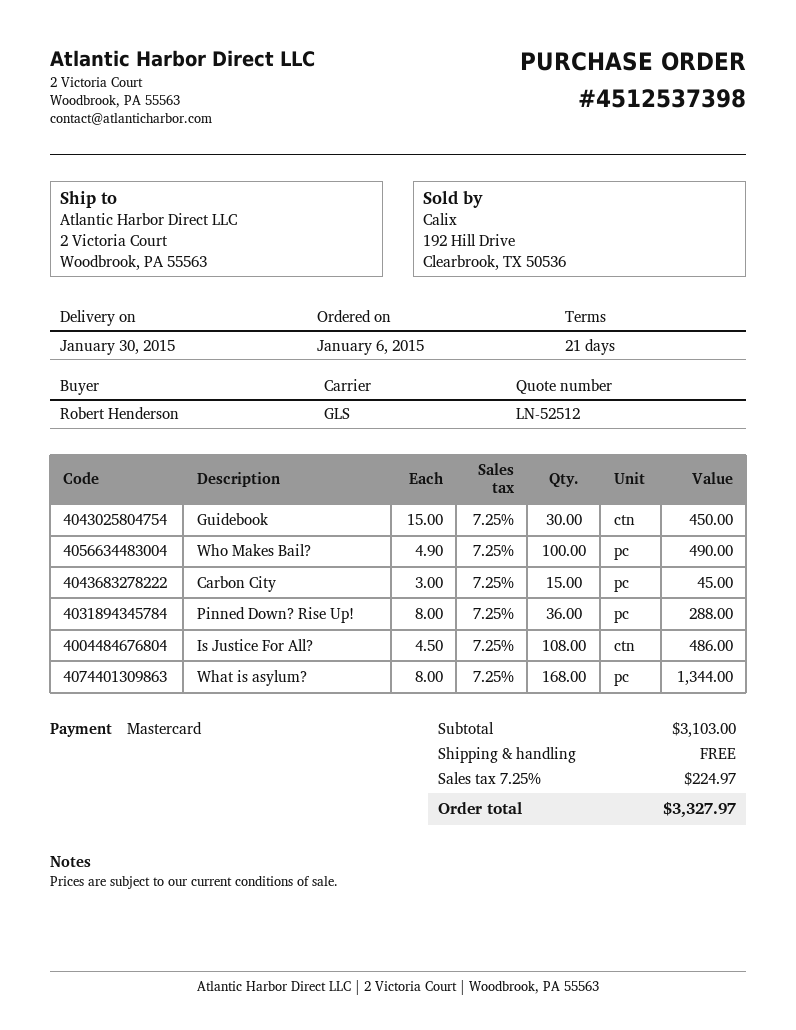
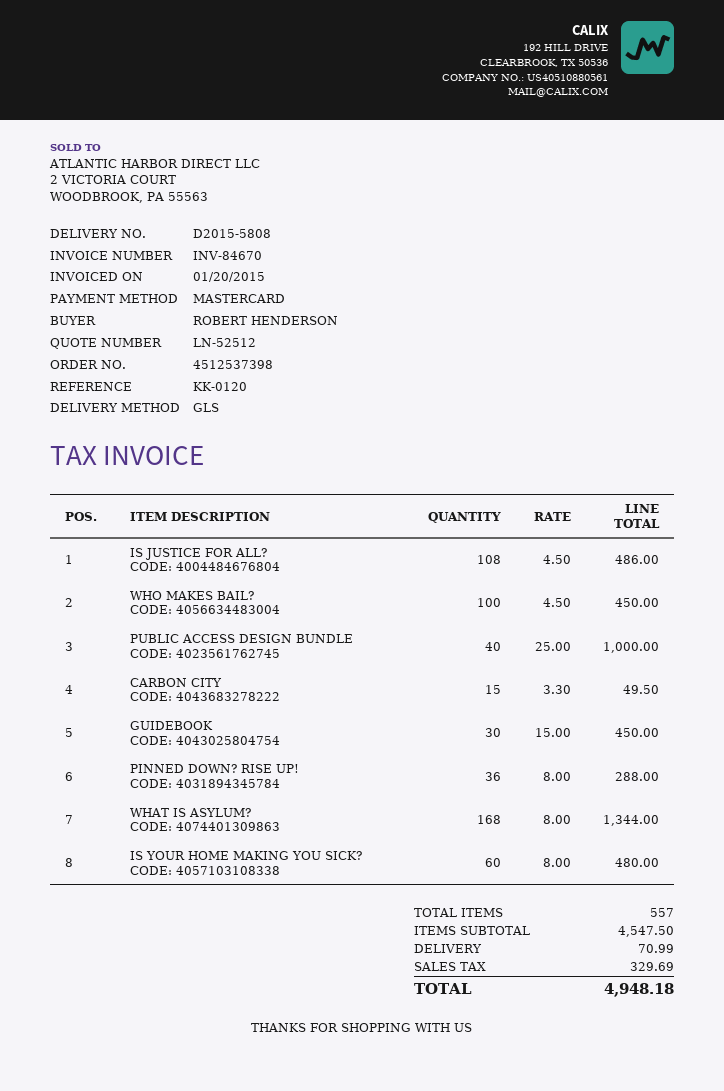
Who Makes Bail?: 100 x 4.90 = 490.00 -> 100 x 4.50 = 450.00
Carbon City: 15 x 3.00 = 45.00 -> 15 x 3.30 = 49.50
PUBLIC ACCESS DESIGN BUNDLE: none -> 40 x 25.00 = 1000.00
IS YOUR HOME MAKING YOU SICK?: none -> 60 x 8.00 = 480.00
subtotal: 3103.00 -> 4547.50
shipping: 0.00 -> 70.99
tax: 224.97 -> 329.69
total: 3327.97 -> 4948.18

